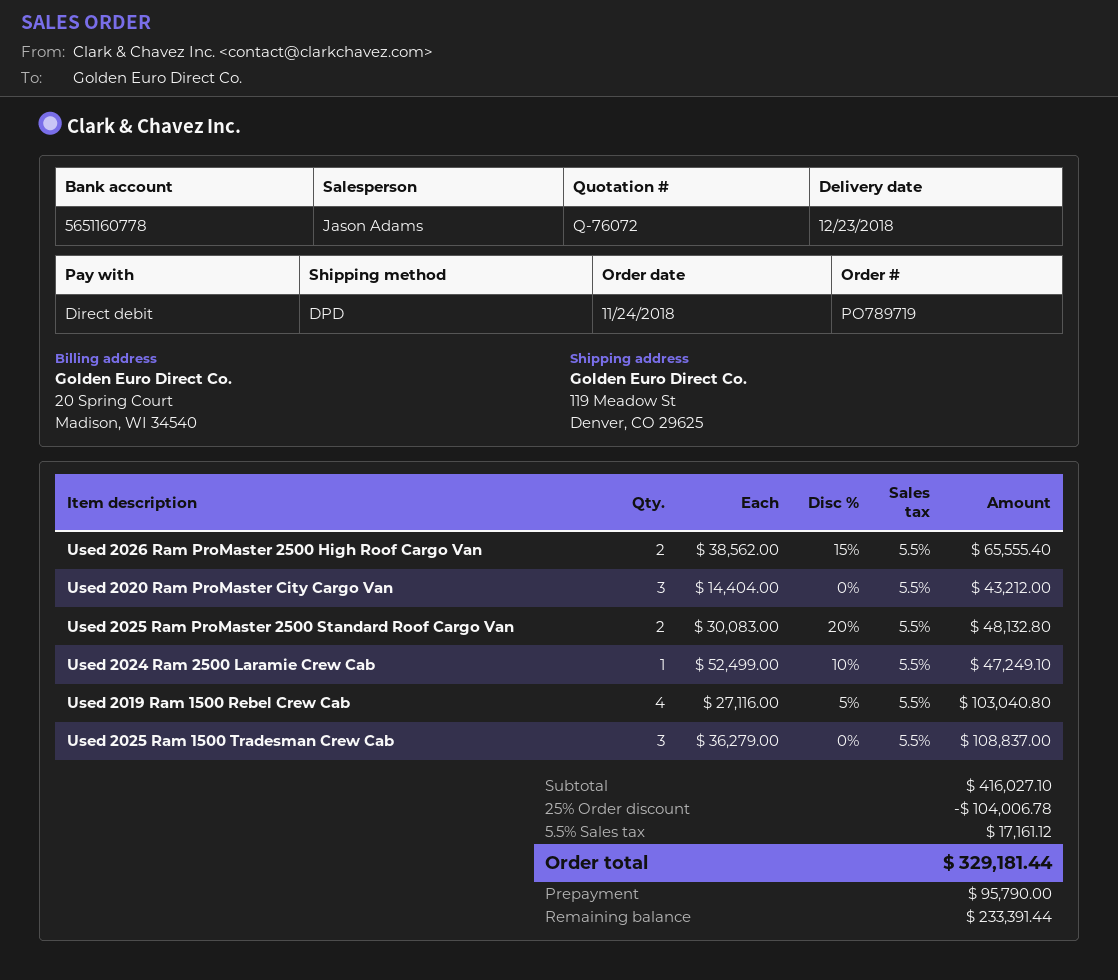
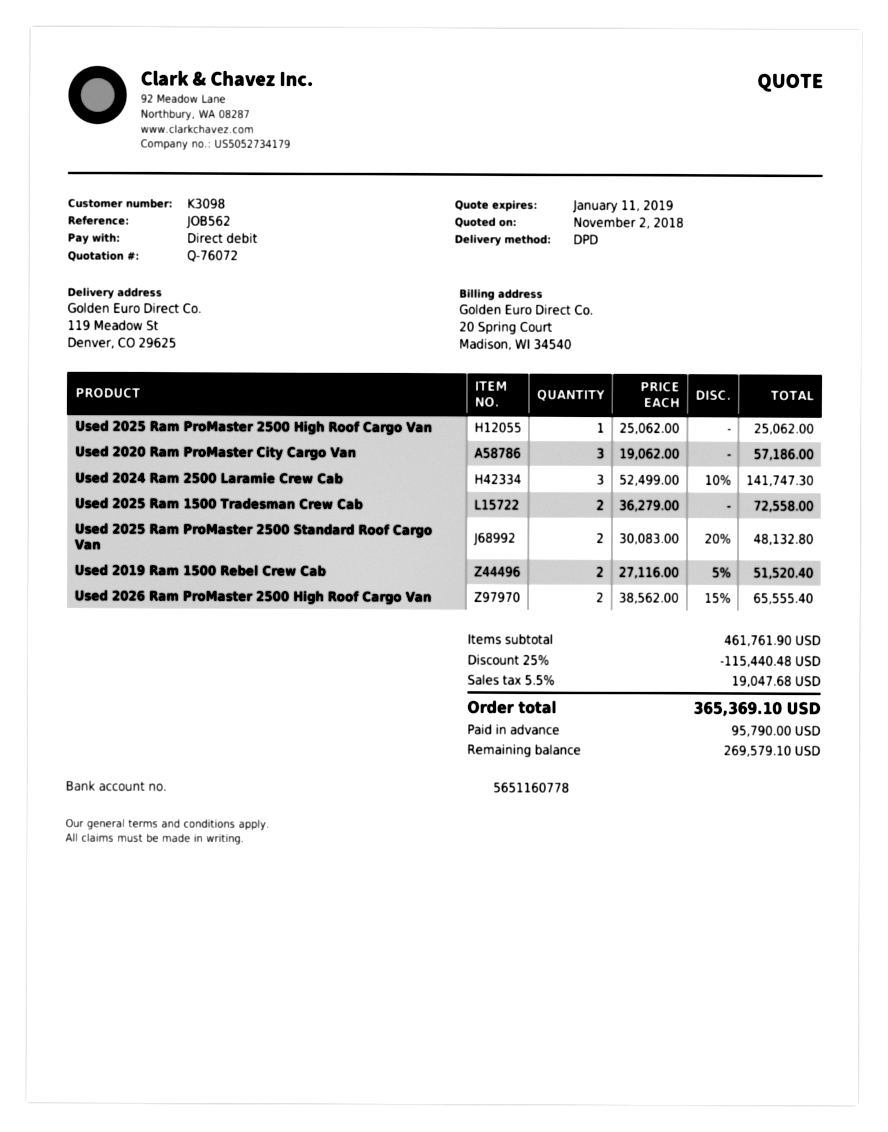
Used 2020 Ram ProMaster City Cargo Van: 3 x 14404.00 = 43212.00 -> 3 x 19062.00 = 57186.00
Used 2024 Ram 2500 Laramie Crew Cab: 1 x 52499.00 - 10% = 47249.10 -> 3 x 52499.00 - 10% = 141747.30
Used 2019 Ram 1500 Rebel Crew Cab: 4 x 27116.00 - 5% = 103040.80 -> 2 x 27116.00 - 5% = 51520.40
Used 2025 Ram 1500 Tradesman Crew Cab: 3 x 36279.00 = 108837.00 -> 2 x 36279.00 = 72558.00
Used 2025 Ram ProMaster 2500 High Roof Cargo Van: none -> 1 x 25062.00 = 25062.00
subtotal: 416027.10 -> 461761.90
discount: 25% = 104006.78 -> 25% = 115440.48
tax: 5.5% = 17161.12 -> 5.5% = 19047.68
total: 329181.44 -> 365369.10
balance: 233391.44 -> 269579.10

